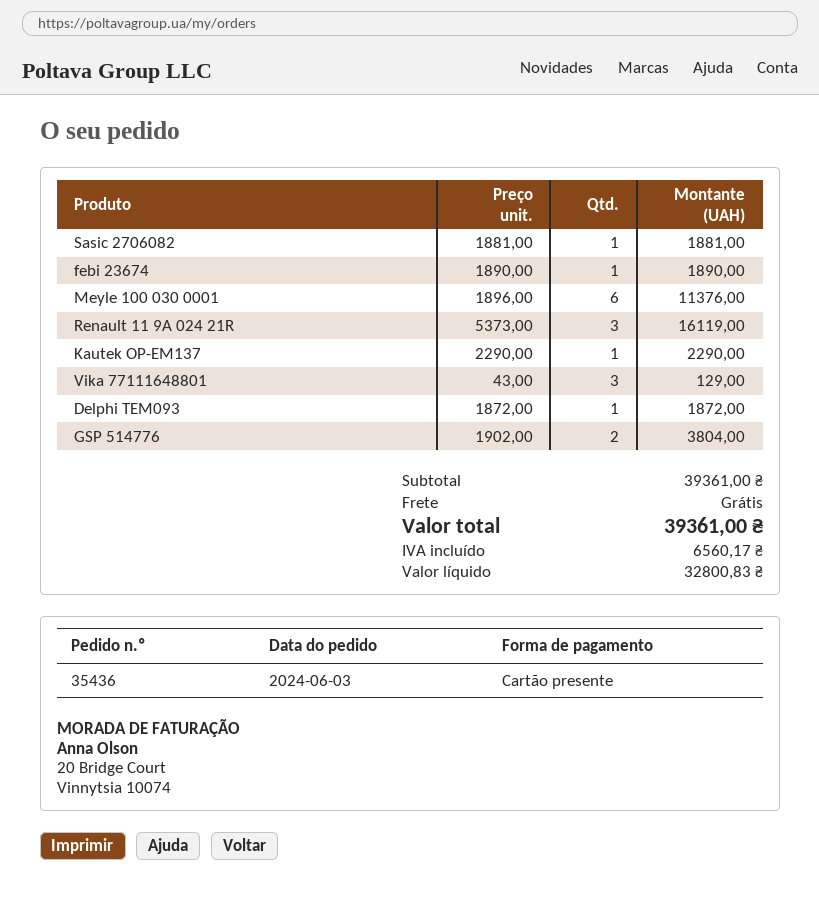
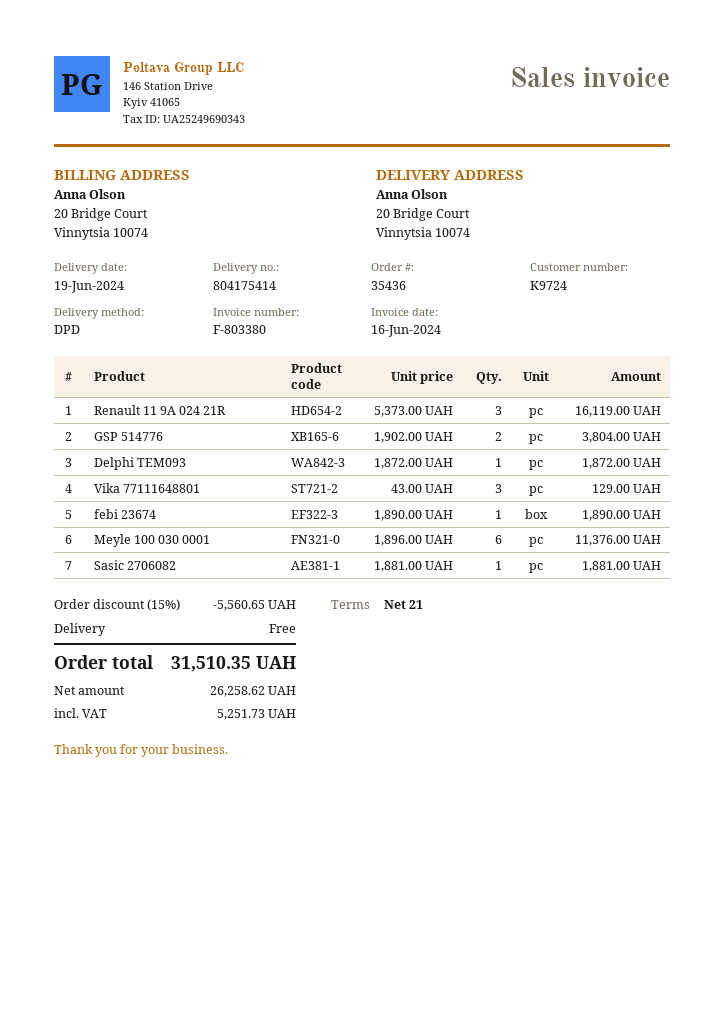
Kautek OP-EM137: 1 x 2290.00 = 2290.00 -> none
discount: none -> 15% = 5560.65
net: 32800.83 -> 26258.62
tax: 6560.17 -> 5251.73
total: 39361.00 -> 31510.35

